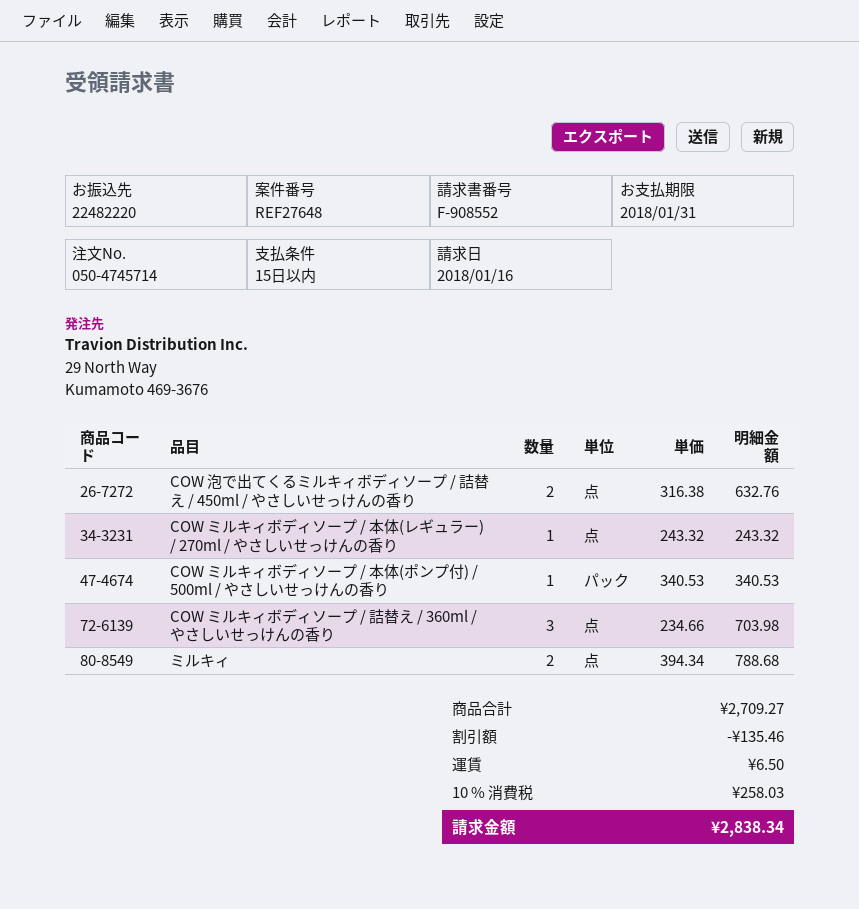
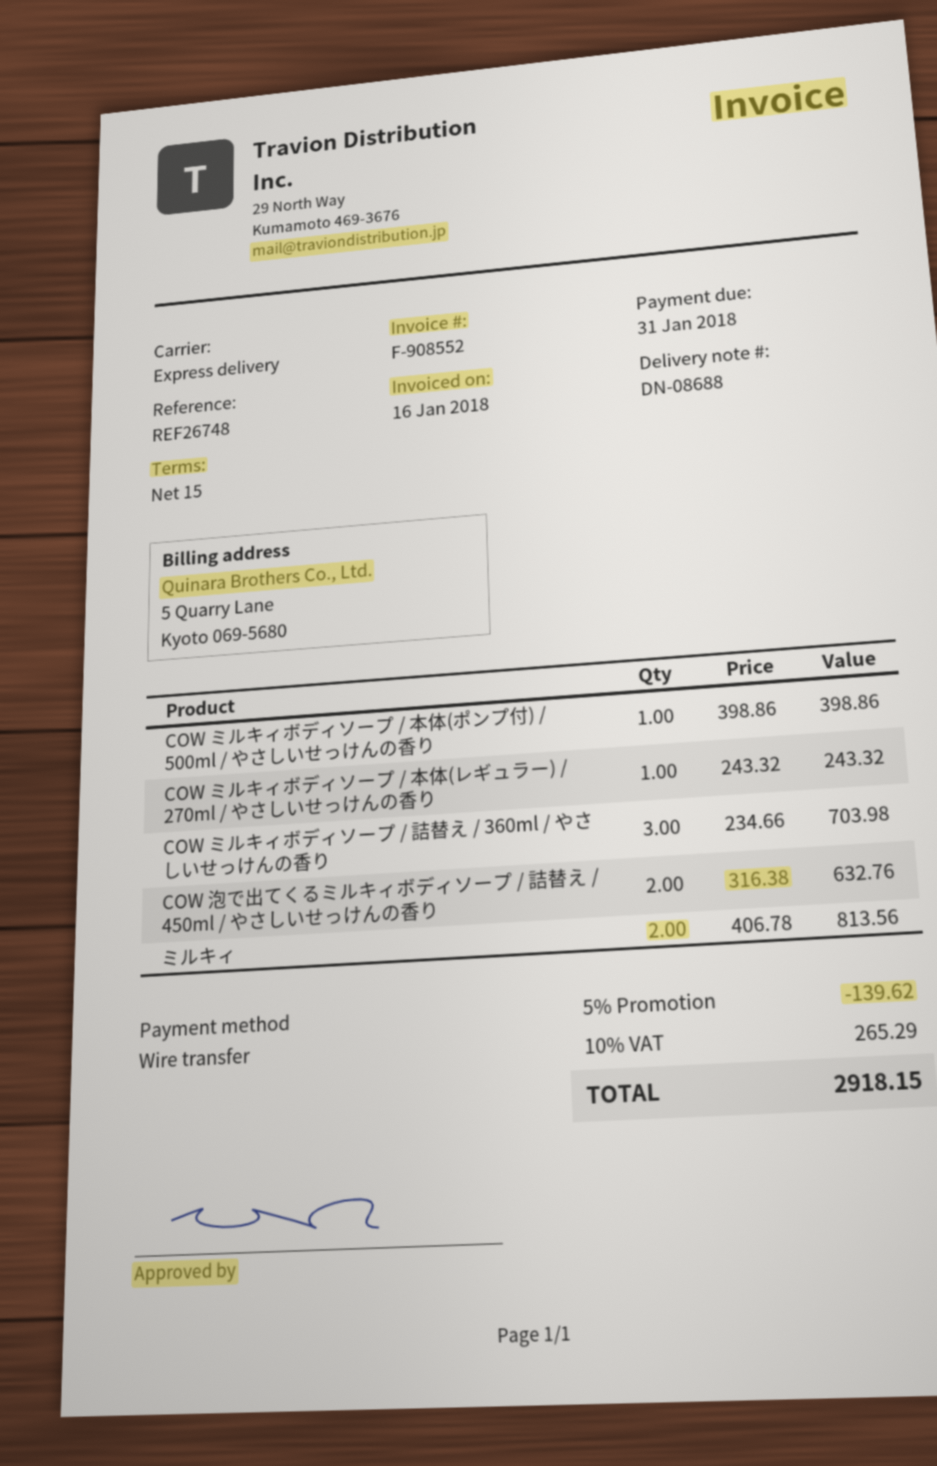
reference: REF27648 -> REF26748
COW ミルキィボディソープ / 本体(ポンプ付) / 500ml / やさしいせっけんの香り: 1 x 340.53 = 340.53 -> 1 x 398.86 = 398.86
ミルキィ: 2 x 394.34 = 788.68 -> 2 x 406.78 = 813.56
discount: 135.46 -> 139.62
shipping: 6.50 -> none
tax: 10% = 258.03 -> 10% = 265.29
total: 2838.34 -> 2918.15

